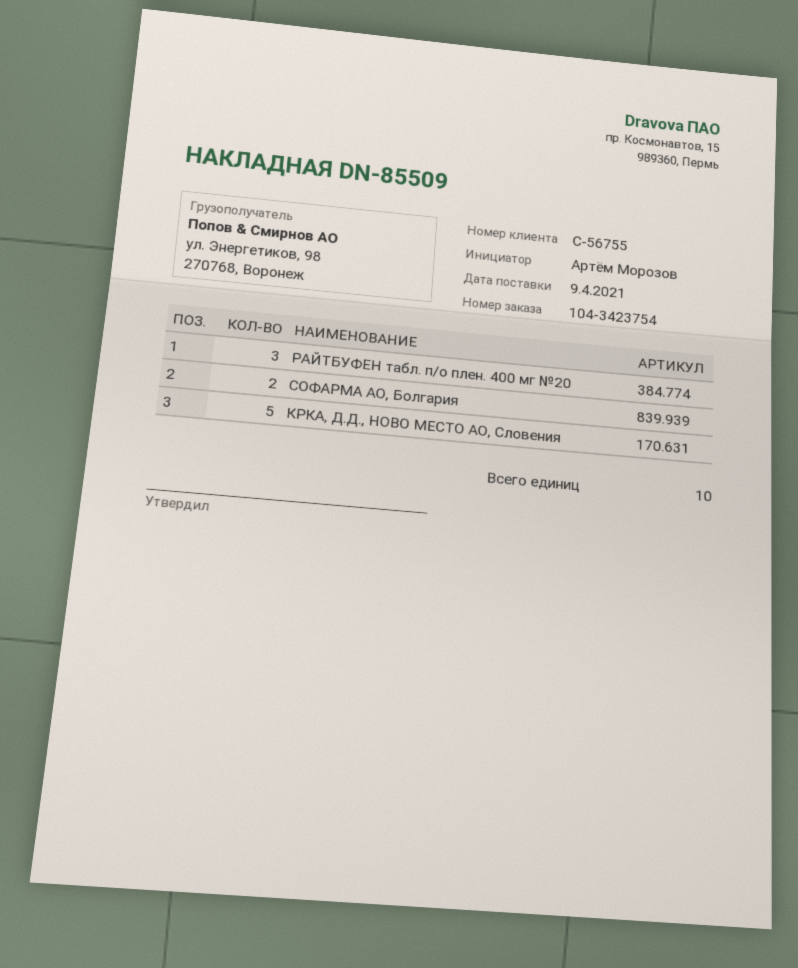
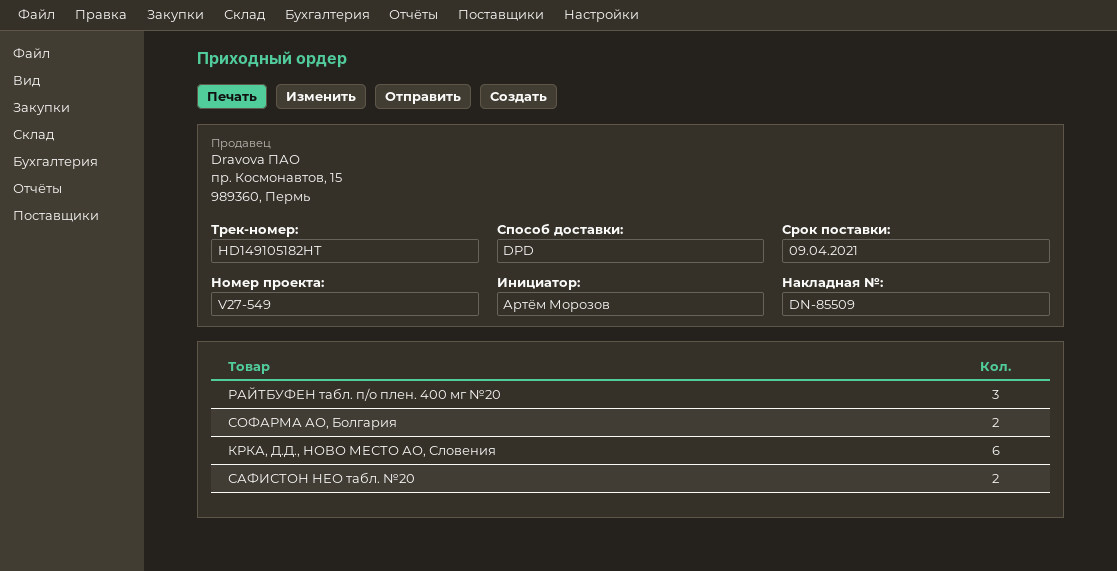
КРКА, Д.Д., НОВО МЕСТО АО, Словения: 5 -> 6
САФИСТОН НЕО табл. №20: none -> 2

